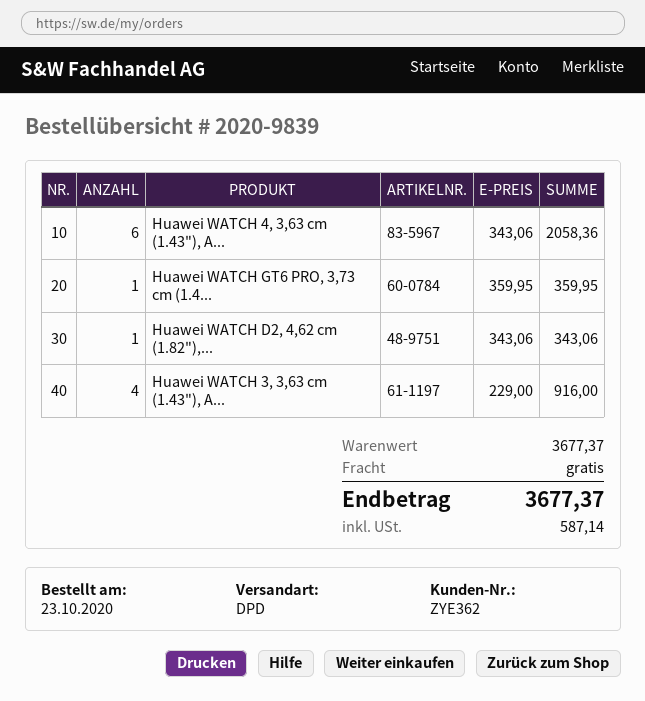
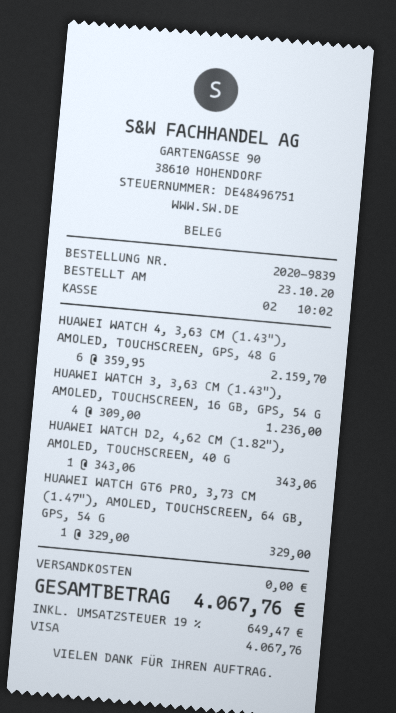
Huawei WATCH 4, 3,63 cm (1.43"), A...: 6 x 343.06 = 2058.36 -> 6 x 359.95 = 2159.70
Huawei WATCH GT6 PRO, 3,73 cm (1.4...: 1 x 359.95 = 359.95 -> 1 x 329.00 = 329.00
Huawei WATCH 3, 3,63 cm (1.43"), A...: 4 x 229.00 = 916.00 -> 4 x 309.00 = 1236.00
tax: 587.14 -> 649.47
total: 3677.37 -> 4067.76

